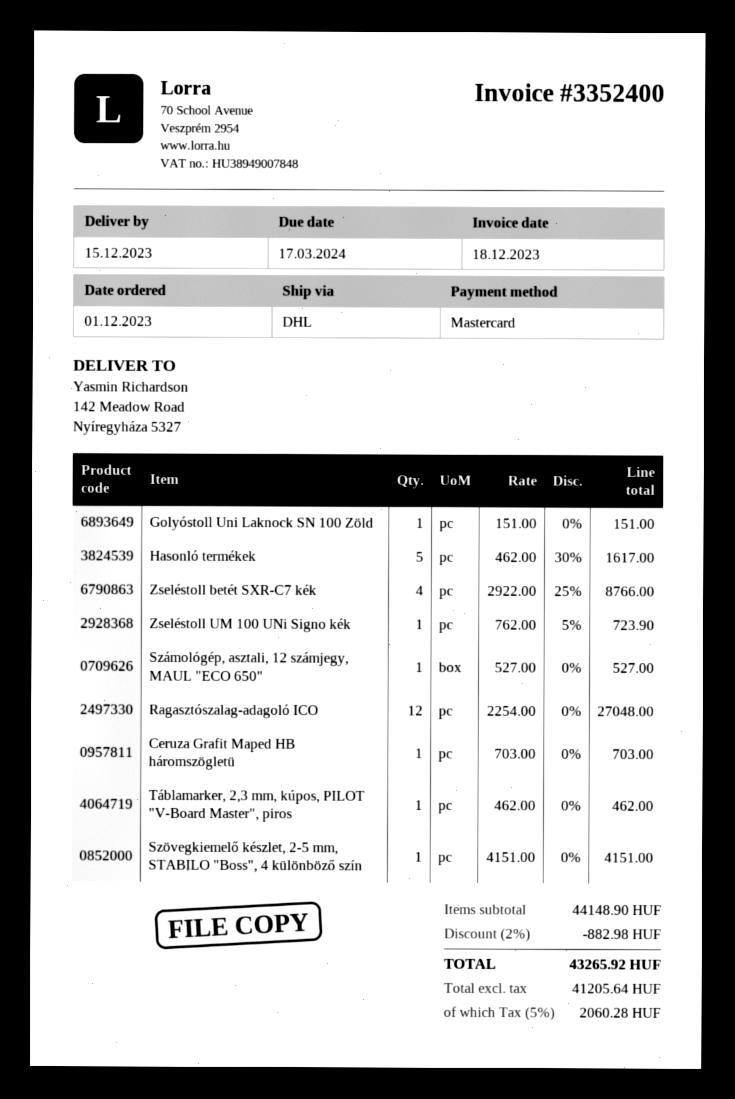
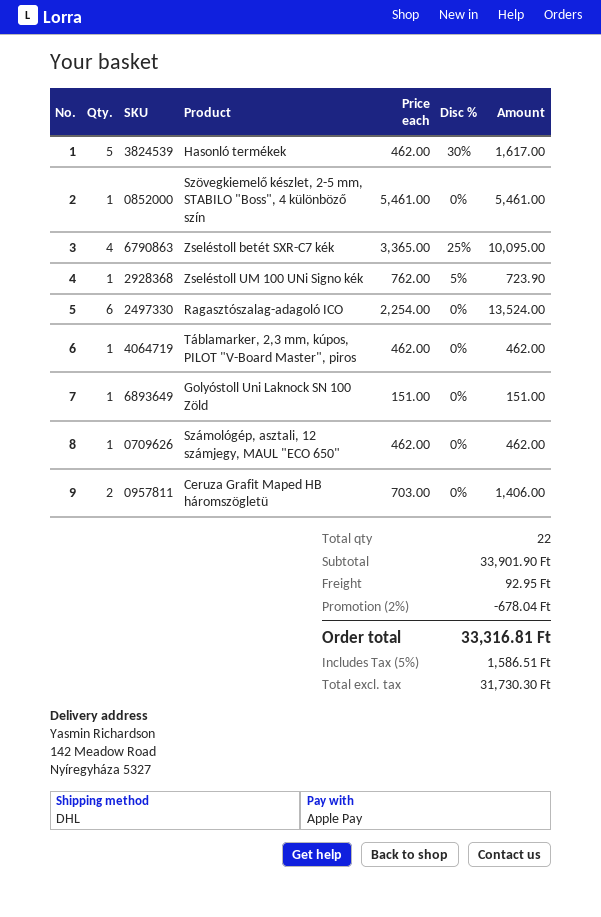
payment method: Mastercard -> Apple Pay
Zseléstoll betét SXR-C7 kék: 4 x 2922.00 - 25% = 8766.00 -> 4 x 3365.00 - 25% = 10095.00
Számológép, asztali, 12 számjegy, MAUL "ECO 650": 1 x 527.00 = 527.00 -> 1 x 462.00 = 462.00
Ragasztószalag-adagoló ICO: 12 x 2254.00 = 27048.00 -> 6 x 2254.00 = 13524.00
Ceruza Grafit Maped HB háromszögletü: 1 x 703.00 = 703.00 -> 2 x 703.00 = 1406.00
Szövegkiemelő készlet, 2-5 mm, STABILO "Boss", 4 különböző szín: 1 x 4151.00 = 4151.00 -> 1 x 5461.00 = 5461.00
subtotal: 44148.90 -> 33901.90
discount: 2% = 882.98 -> 2% = 678.04
shipping: none -> 92.95
net: 41205.64 -> 31730.30
tax: 5% = 2060.28 -> 5% = 1586.51
total: 43265.92 -> 33316.81

